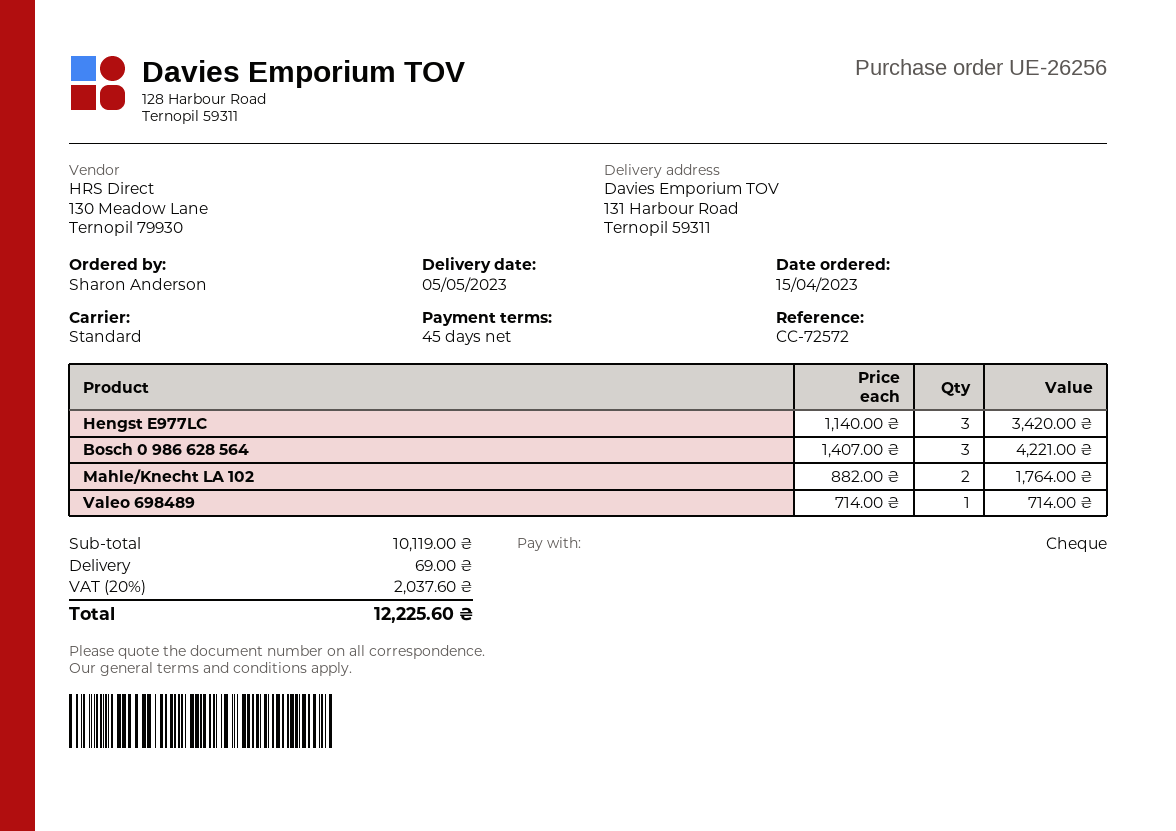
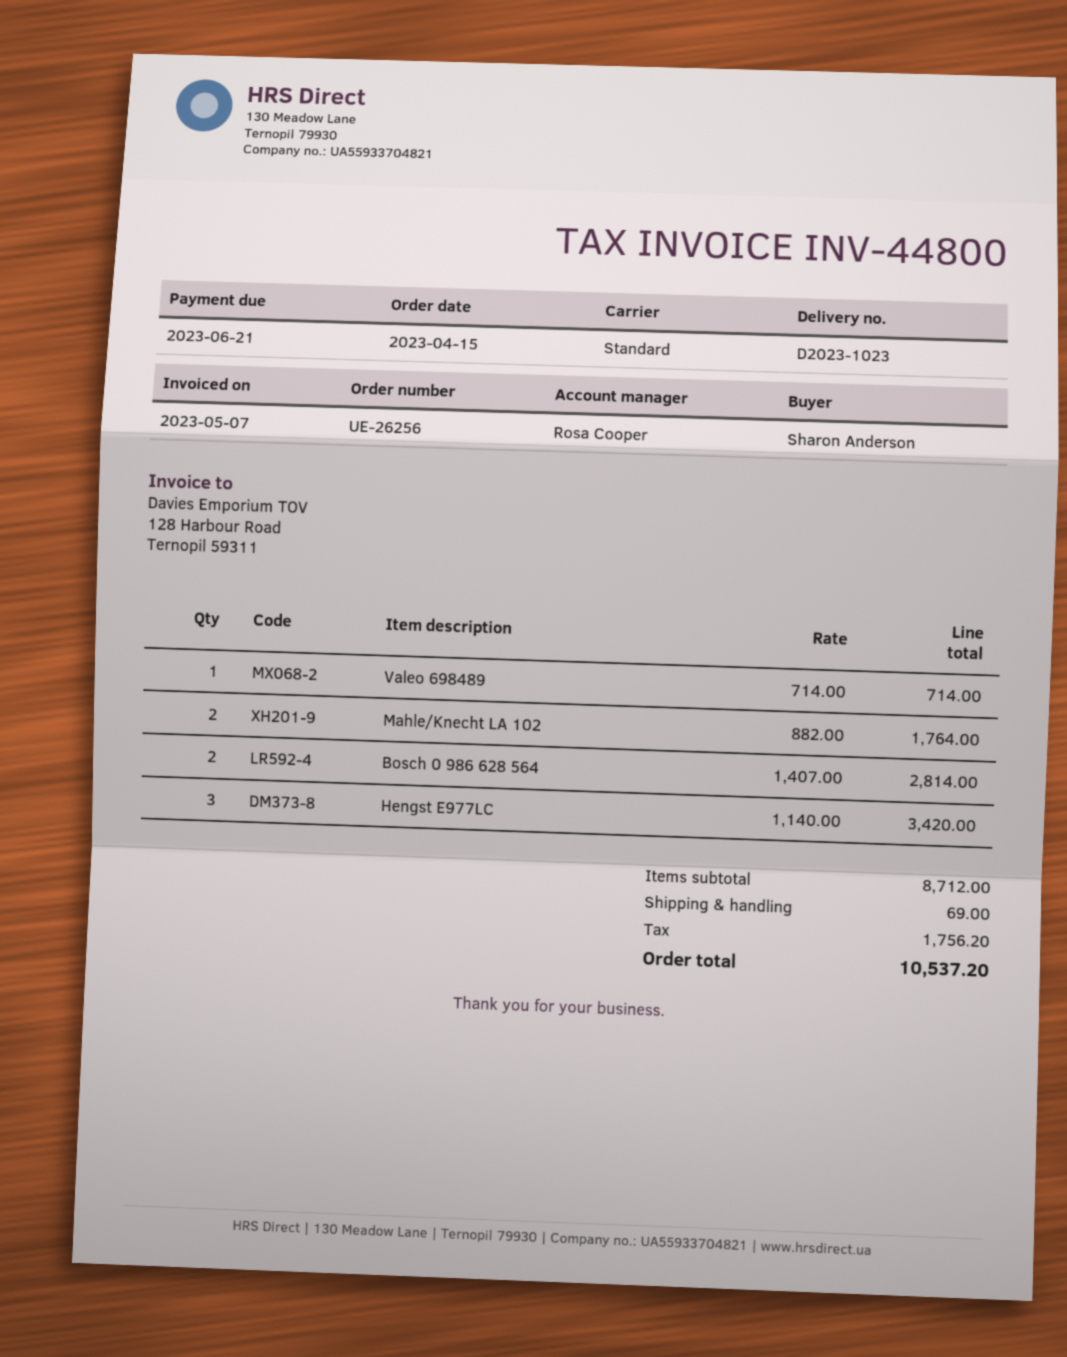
Bosch 0 986 628 564: 3 x 1407.00 = 4221.00 -> 2 x 1407.00 = 2814.00
subtotal: 10119.00 -> 8712.00
tax: 2037.60 -> 1756.20
total: 12225.60 -> 10537.20

